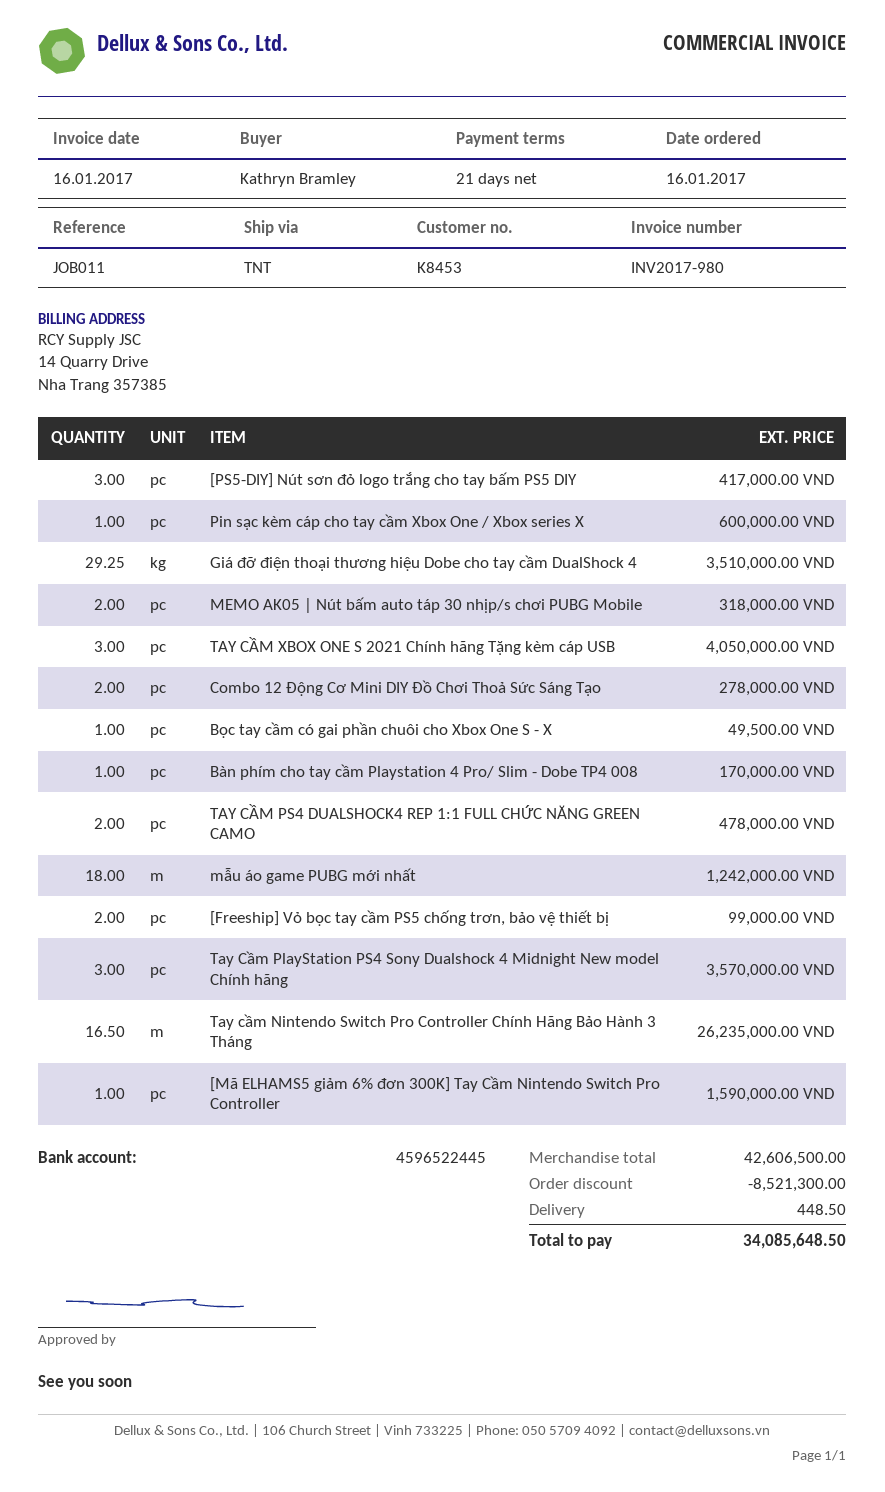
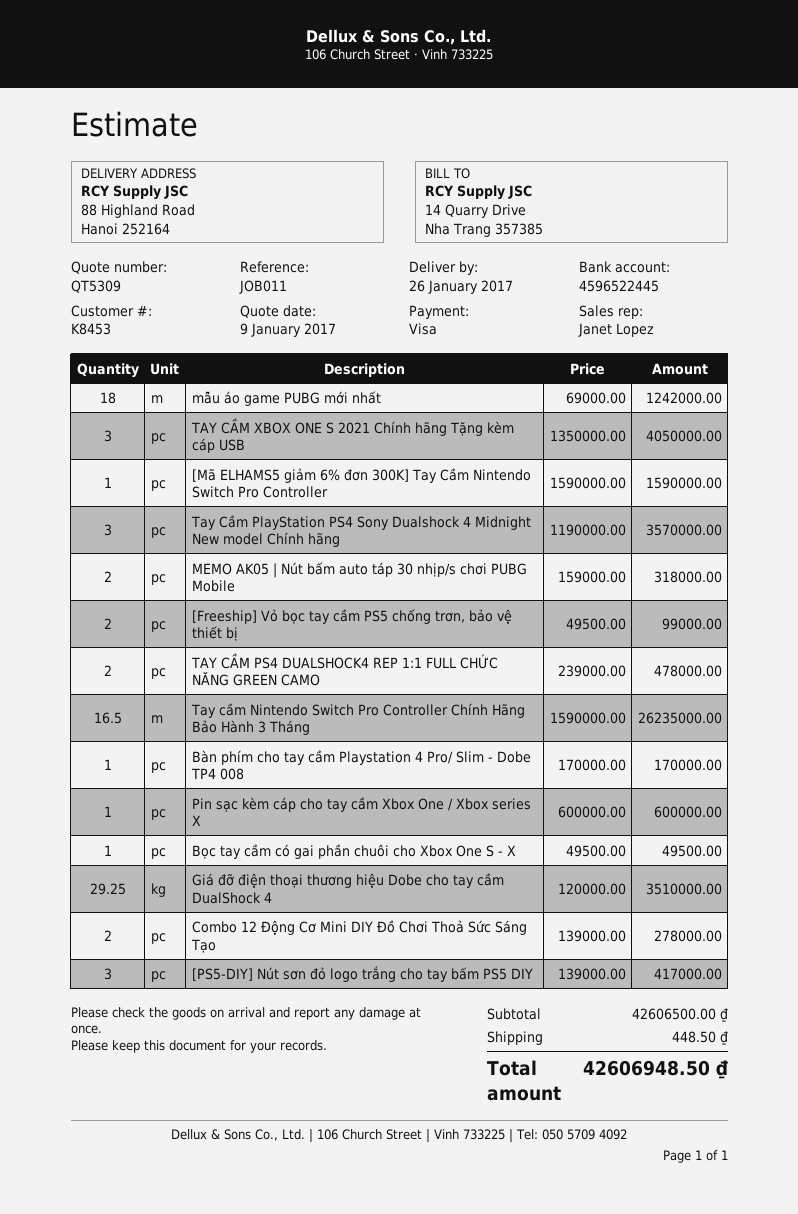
discount: 8521300.00 -> none
total: 34085648.50 -> 42606948.50

